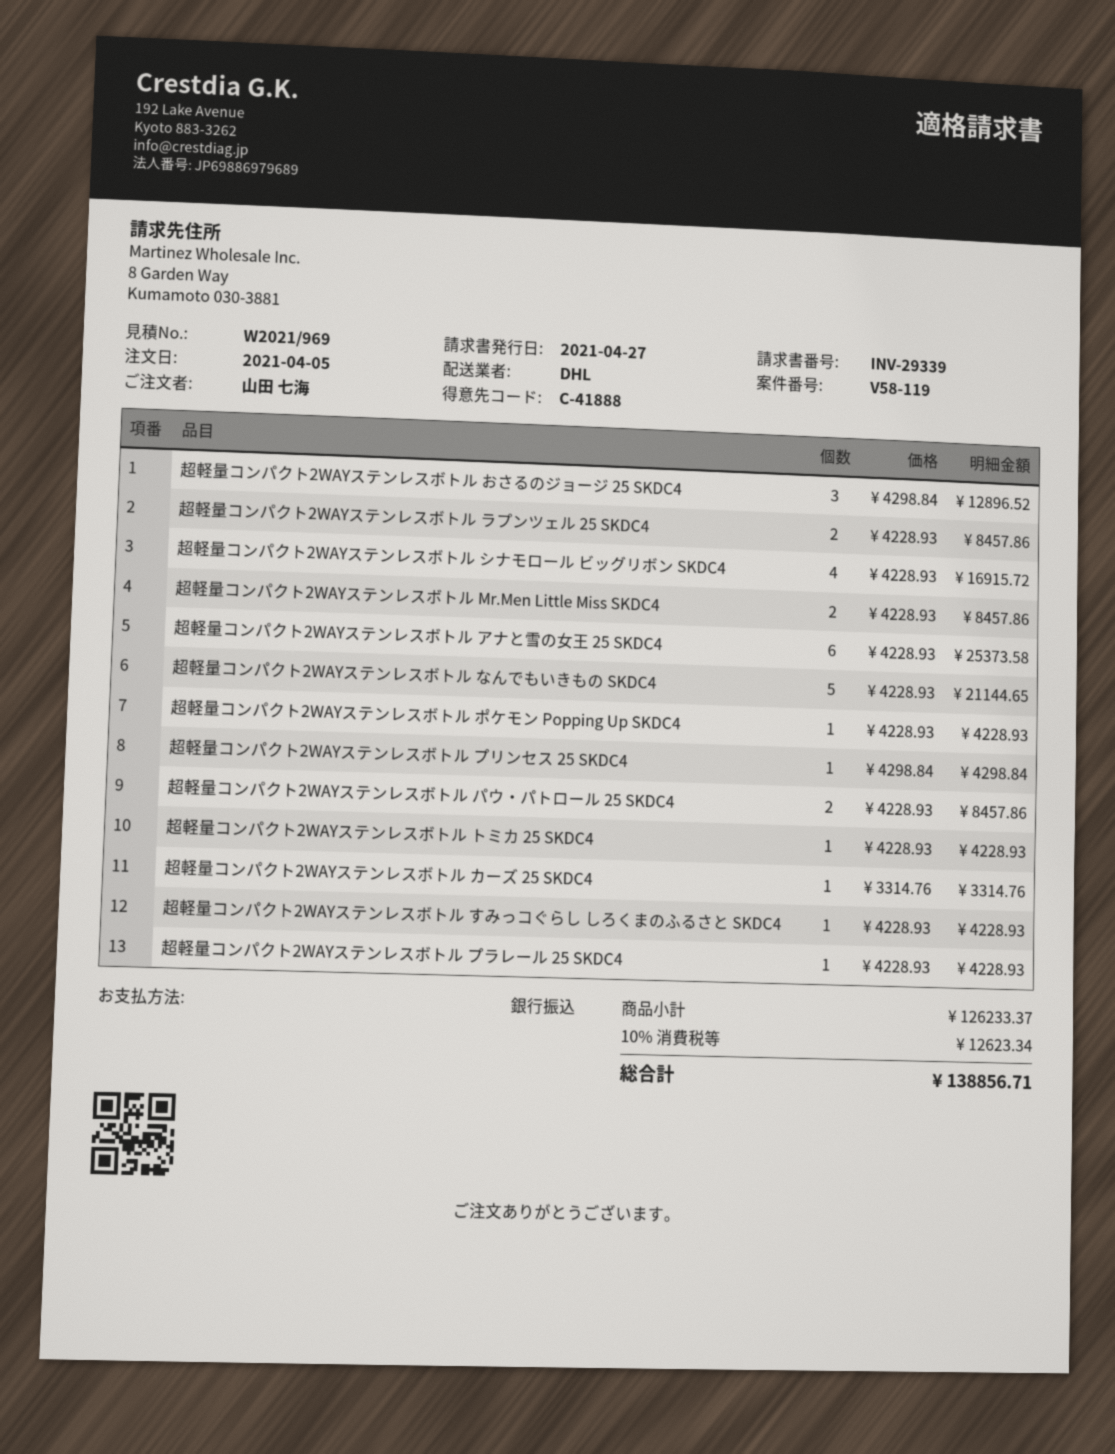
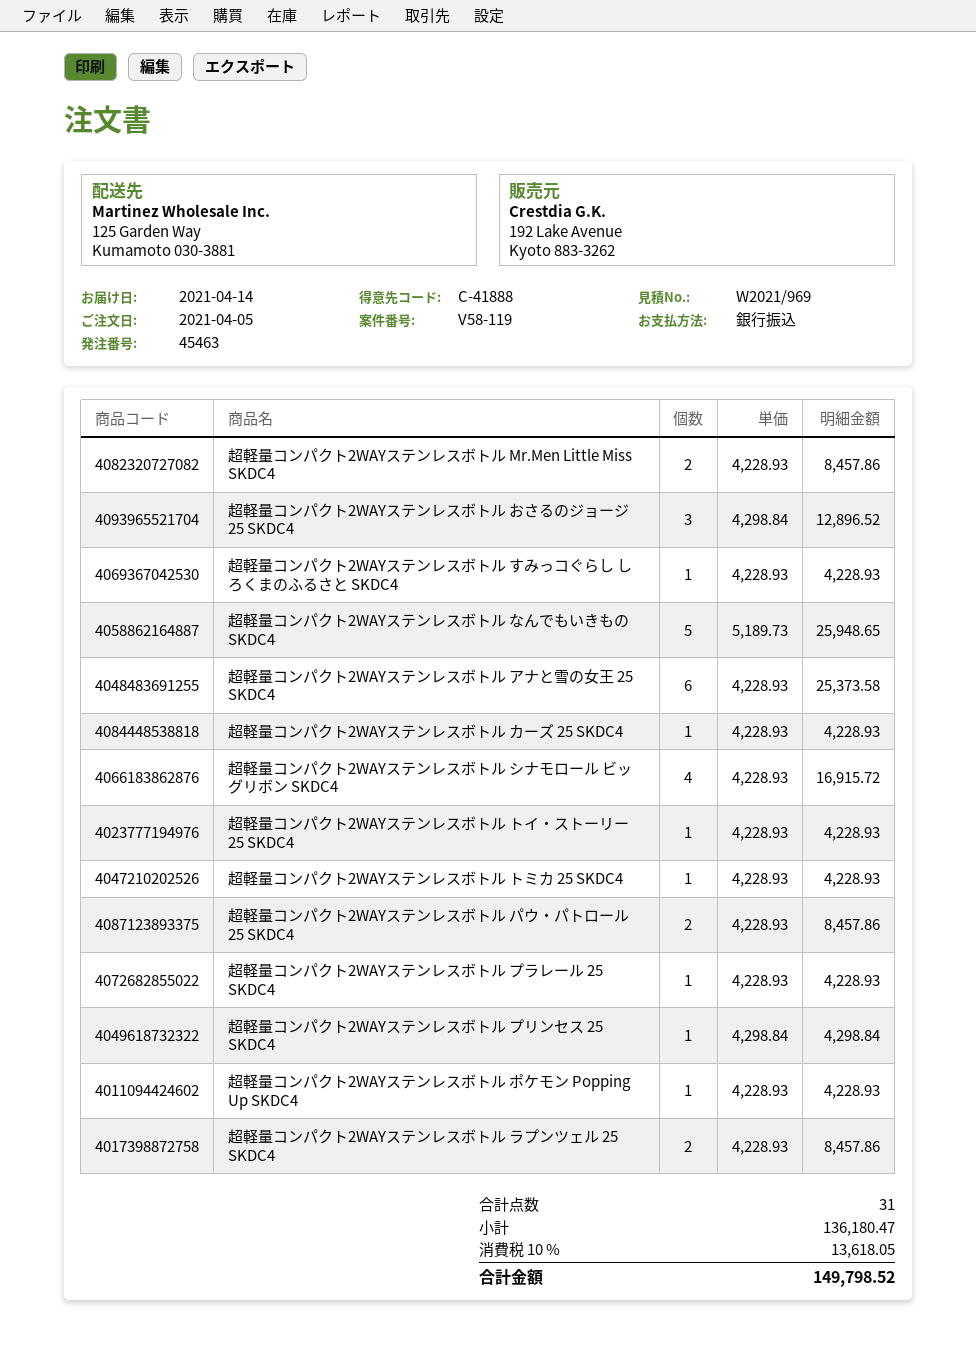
超軽量コンパクト2WAYステンレスボトル なんでもいきもの SKDC4: 5 x 4228.93 = 21144.65 -> 5 x 5189.73 = 25948.65
超軽量コンパクト2WAYステンレスボトル カーズ 25 SKDC4: 1 x 3314.76 = 3314.76 -> 1 x 4228.93 = 4228.93
超軽量コンパクト2WAYステンレスボトル トイ・ストーリー 25 SKDC4: none -> 1 x 4228.93 = 4228.93
subtotal: 126233.37 -> 136180.47
tax: 10% = 12623.34 -> 10% = 13618.05
total: 138856.71 -> 149798.52

